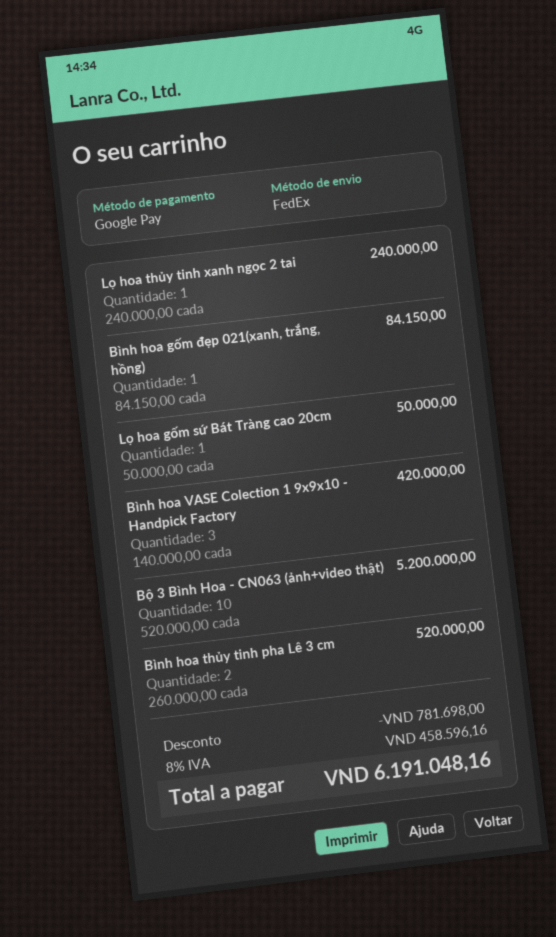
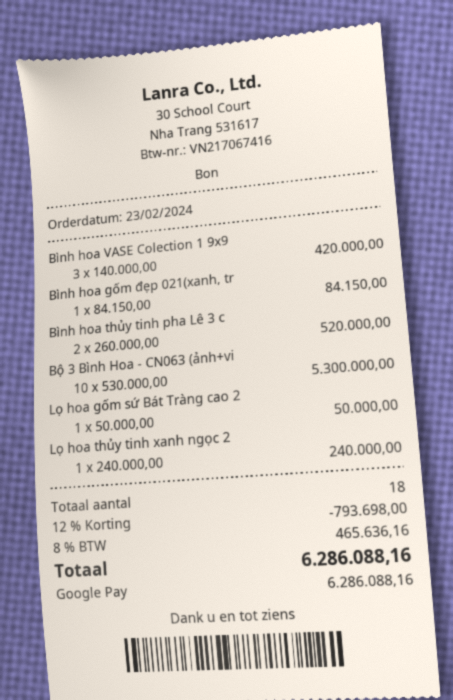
Bộ 3 Bình Hoa - CN063 (ảnh+video thật): 10 x 520000.00 = 5200000.00 -> 10 x 530000.00 = 5300000.00
discount: 781698.00 -> 793698.00
tax: 8% = 458596.16 -> 8% = 465636.16
total: 6191048.16 -> 6286088.16

